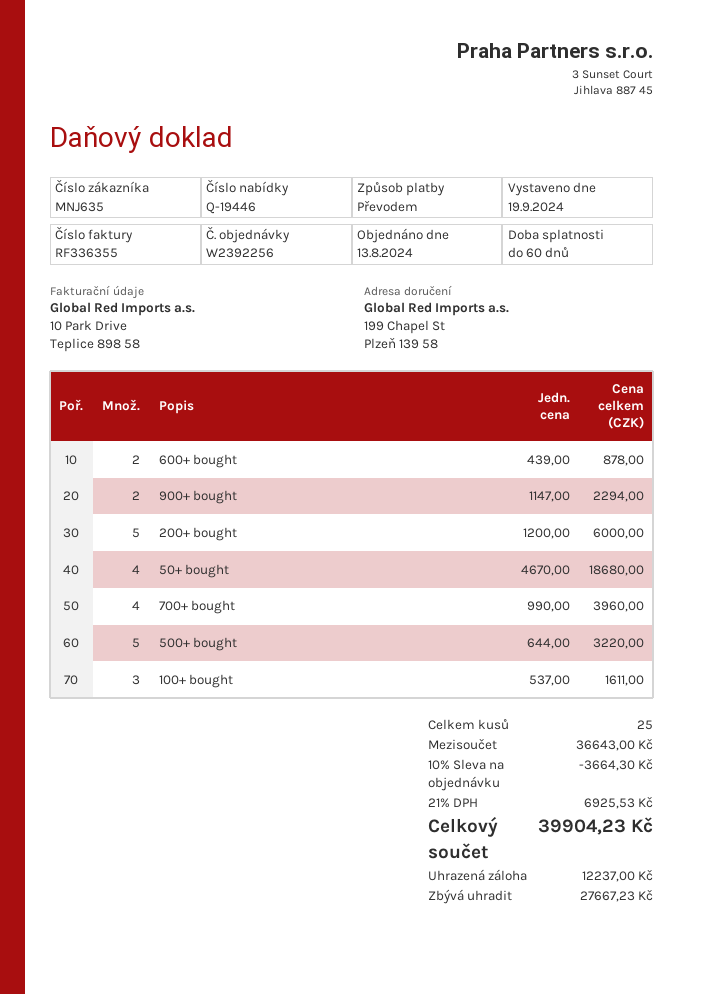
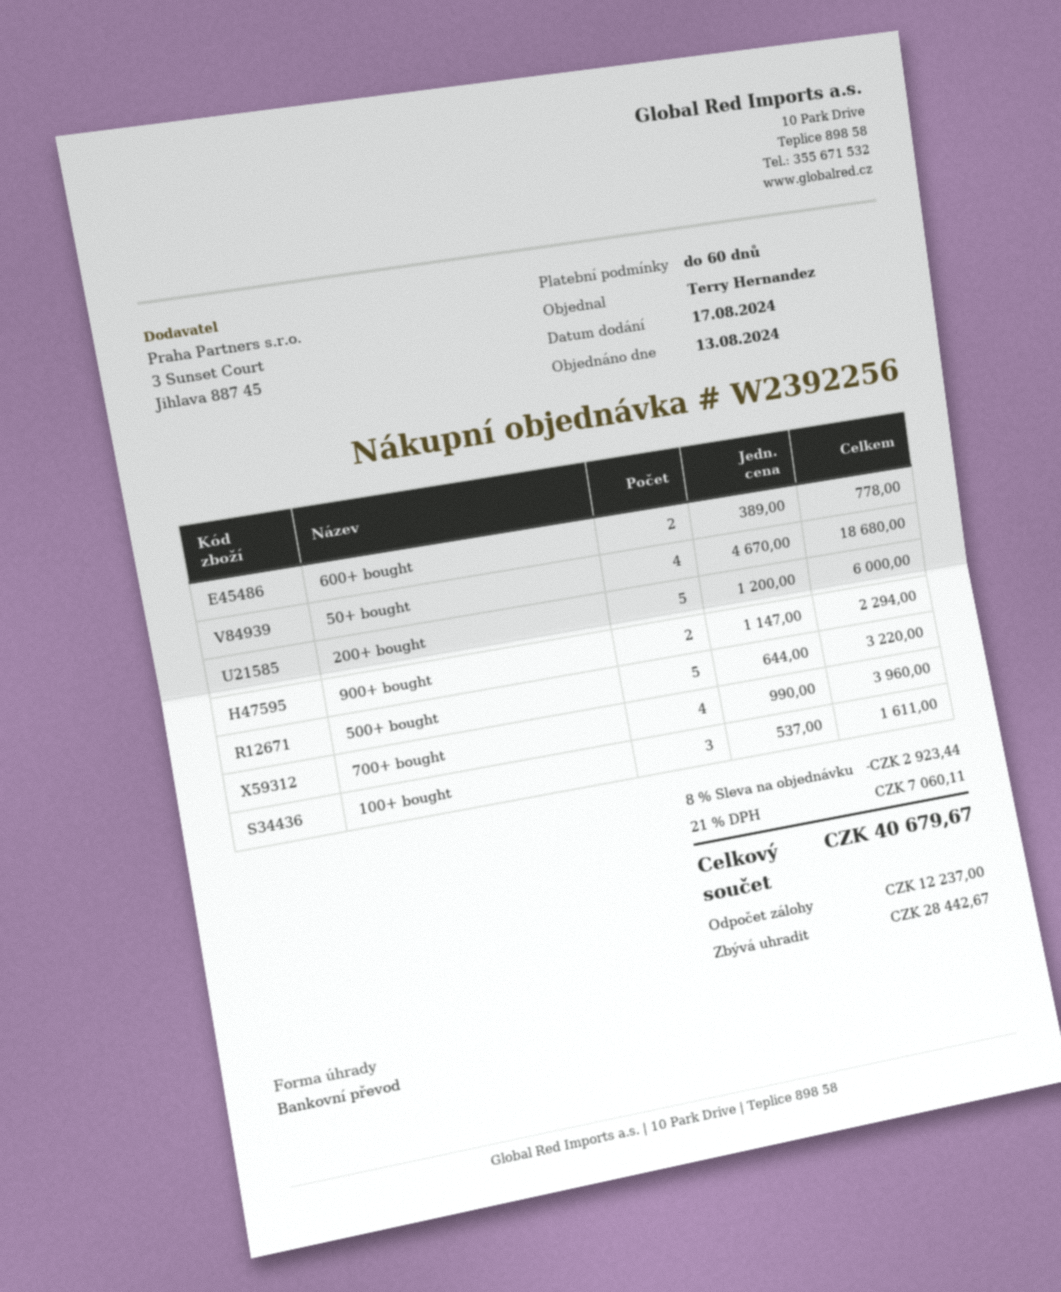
600+ bought: 2 x 439.00 = 878.00 -> 2 x 389.00 = 778.00
discount: 10% = 3664.30 -> 8% = 2923.44
tax: 21% = 6925.53 -> 21% = 7060.11
total: 39904.23 -> 40679.67
balance: 27667.23 -> 28442.67

